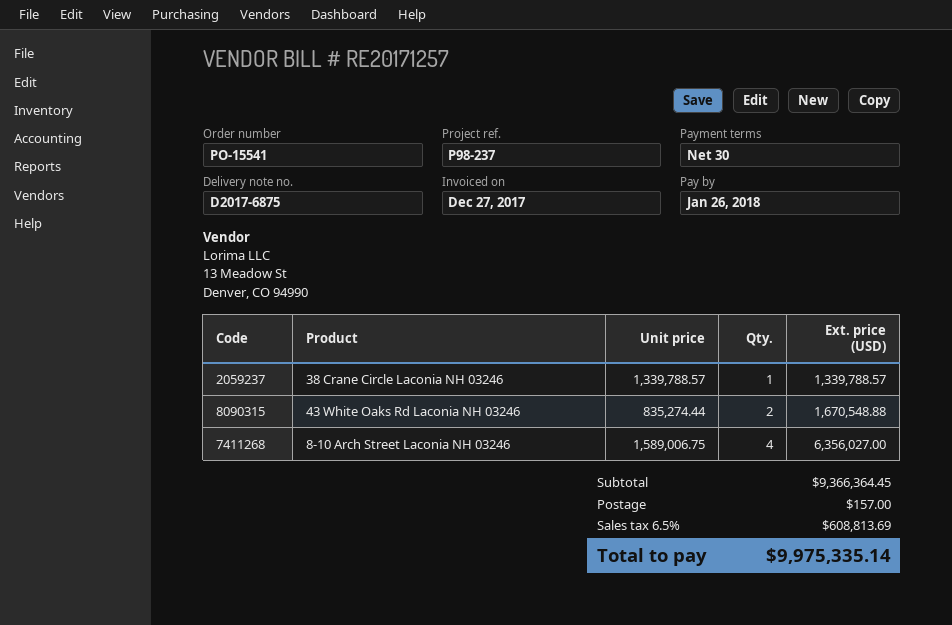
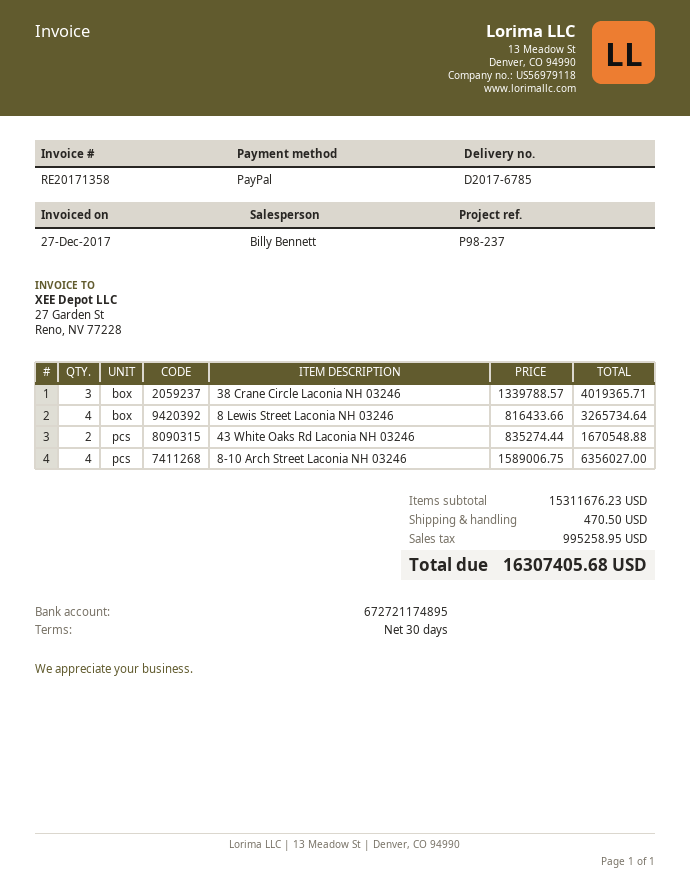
delivery note number: D2017-6875 -> D2017-6785
invoice number: RE20171257 -> RE20171358
38 Crane Circle Laconia NH 03246: 1 x 1339788.57 = 1339788.57 -> 3 x 1339788.57 = 4019365.71
8 Lewis Street Laconia NH 03246: none -> 4 x 816433.66 = 3265734.64
subtotal: 9366364.45 -> 15311676.23
shipping: 157.00 -> 470.50
tax: 608813.69 -> 995258.95
total: 9975335.14 -> 16307405.68

